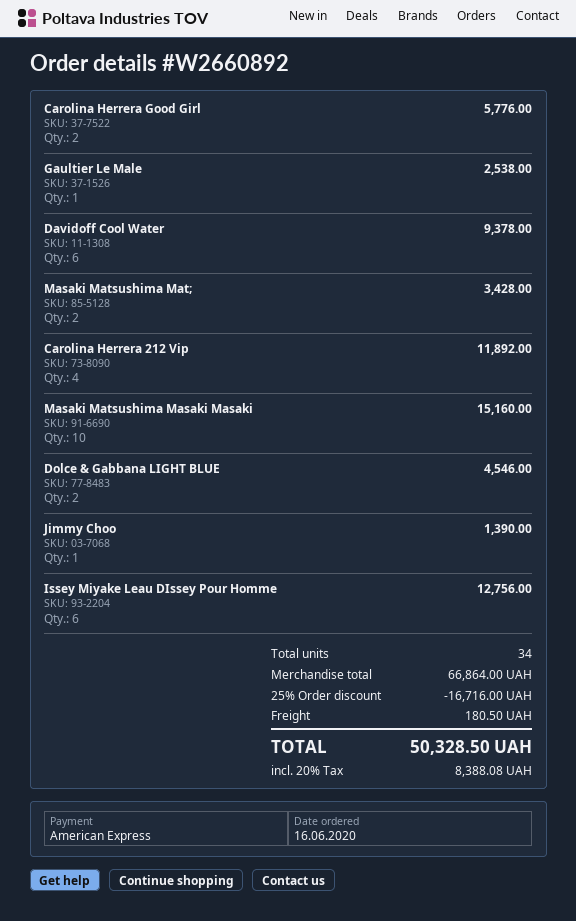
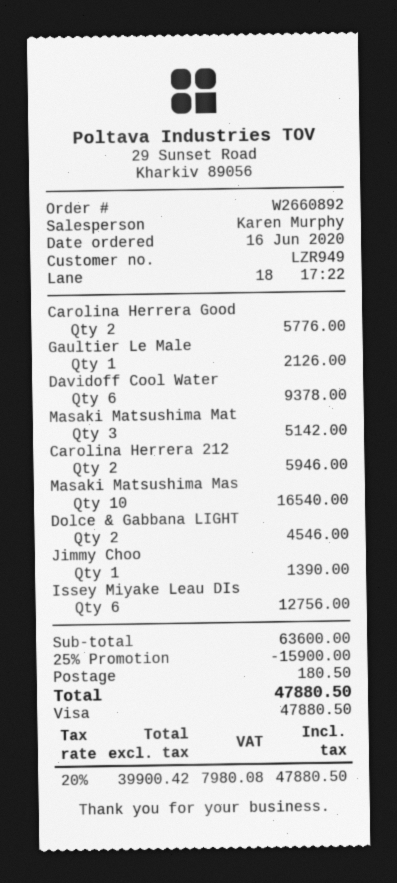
payment method: American Express -> Visa
Gaultier Le Male: 1 for 2538.00 -> 1 for 2126.00
Masaki Matsushima Mat;: 2 for 3428.00 -> 3 for 5142.00
Carolina Herrera 212 Vip: 4 for 11892.00 -> 2 for 5946.00
Masaki Matsushima Masaki Masaki: 10 for 15160.00 -> 10 for 16540.00
subtotal: 66864.00 -> 63600.00
discount: 25% = 16716.00 -> 25% = 15900.00
tax: 20% = 8388.08 -> 20% = 7980.08
total: 50328.50 -> 47880.50

